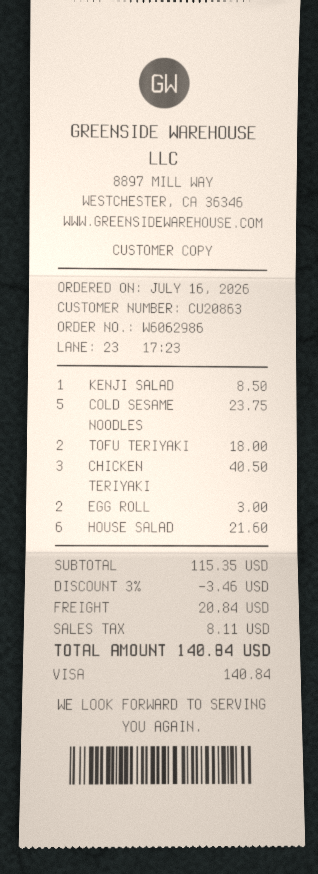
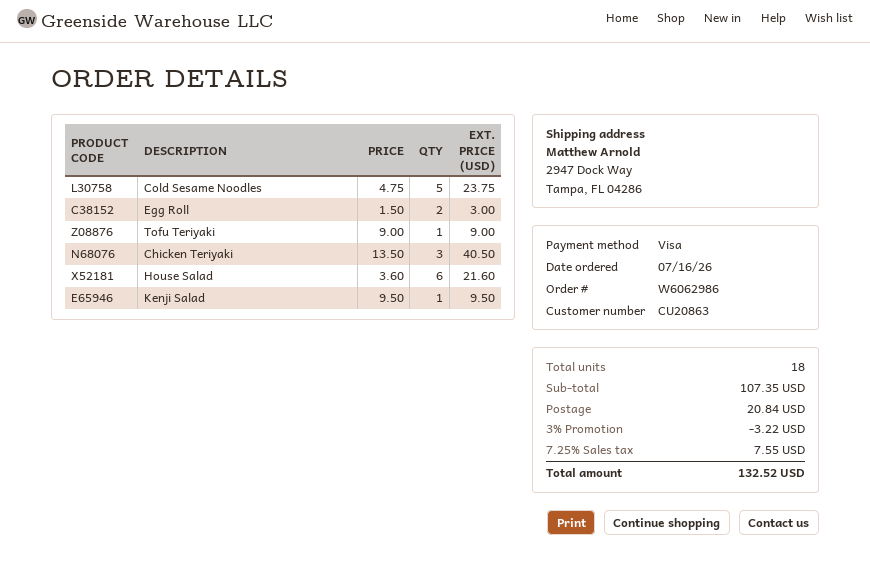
KENJI SALAD: 1 for 8.50 -> 1 for 9.50
TOFU TERIYAKI: 2 for 18.00 -> 1 for 9.00
subtotal: 115.35 -> 107.35
discount: 3% = 3.46 -> 3% = 3.22
tax: 8.11 -> 7.55
total: 140.84 -> 132.52

